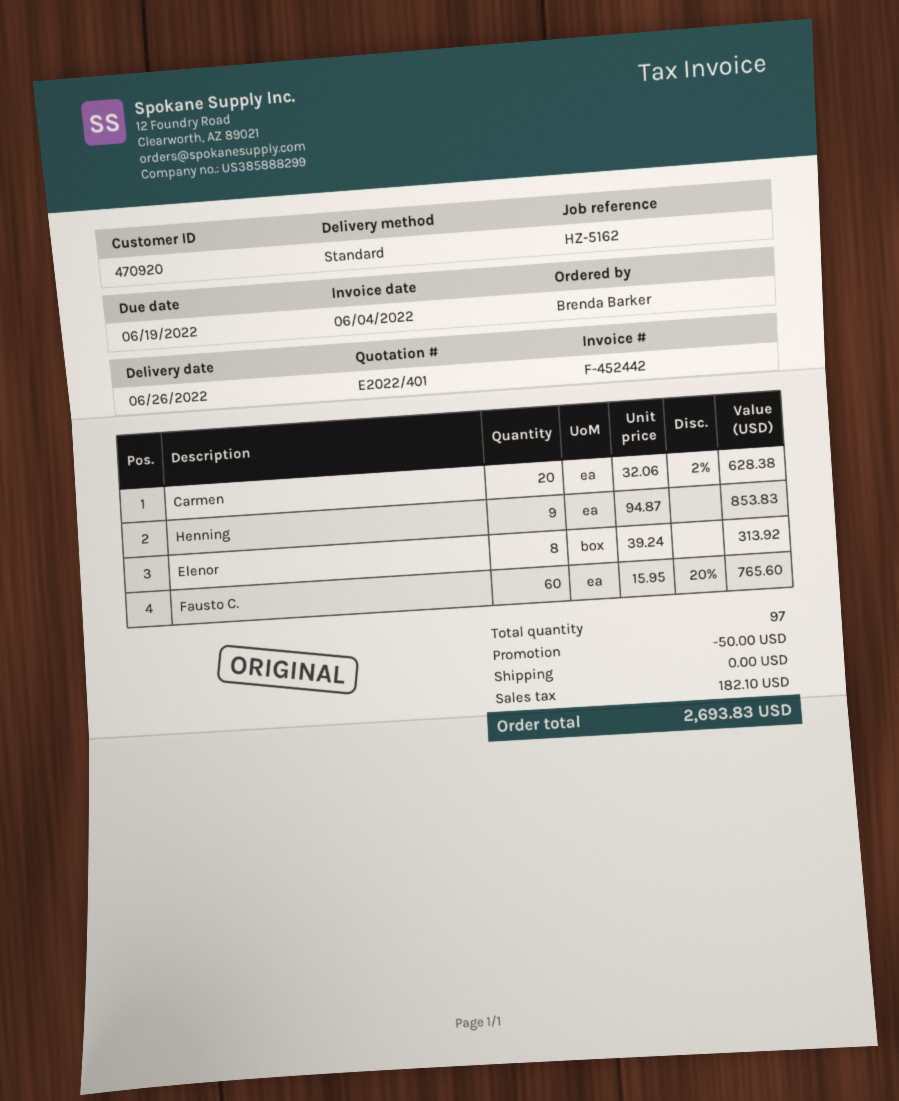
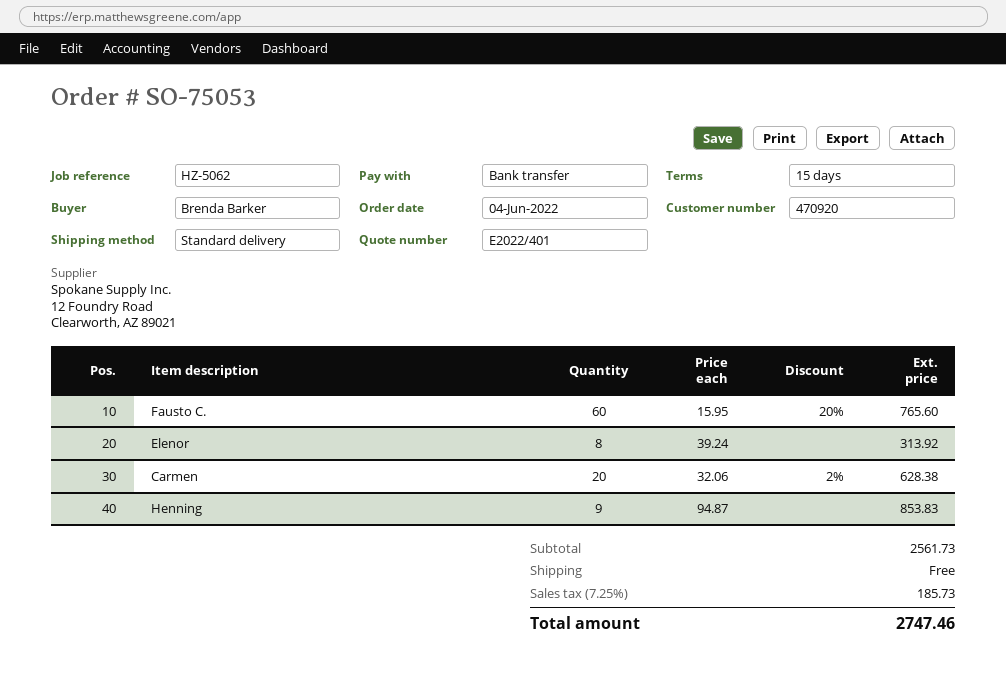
reference: HZ-5162 -> HZ-5062
discount: 50.00 -> none
tax: 182.10 -> 185.73
total: 2693.83 -> 2747.46

